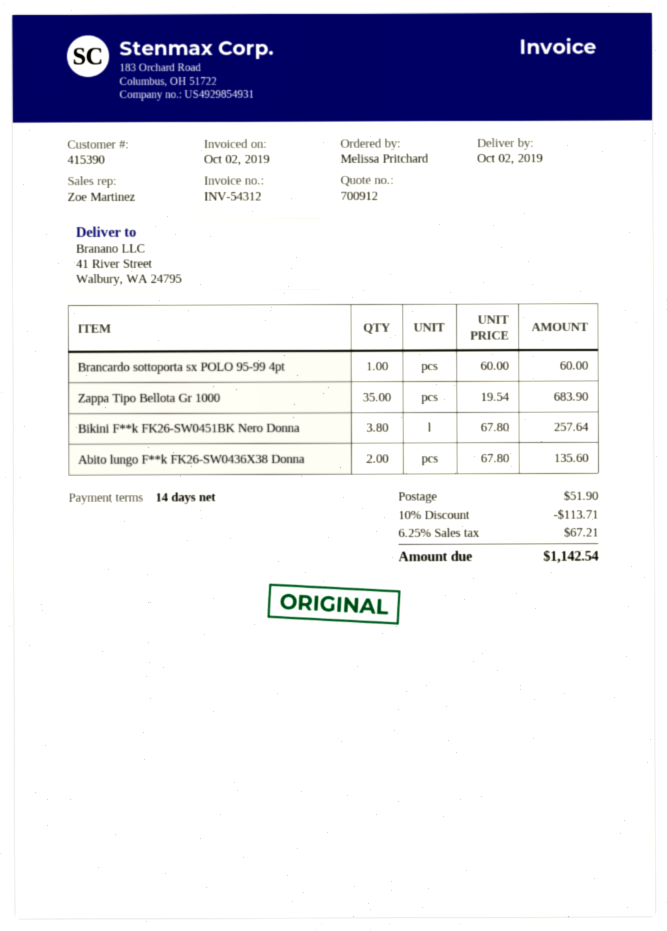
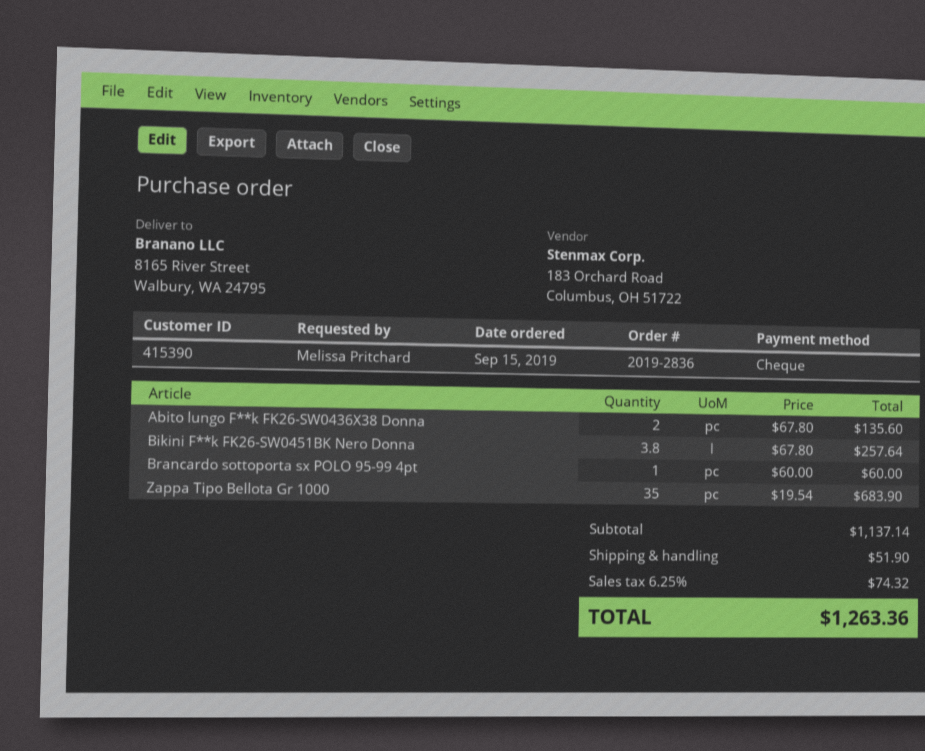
ship to: 41 River Street, Walbury, WA 24795 -> 8165 River Street, Walbury, WA 24795
discount: 10% = 113.71 -> none
tax: 6.25% = 67.21 -> 6.25% = 74.32
total: 1142.54 -> 1263.36

